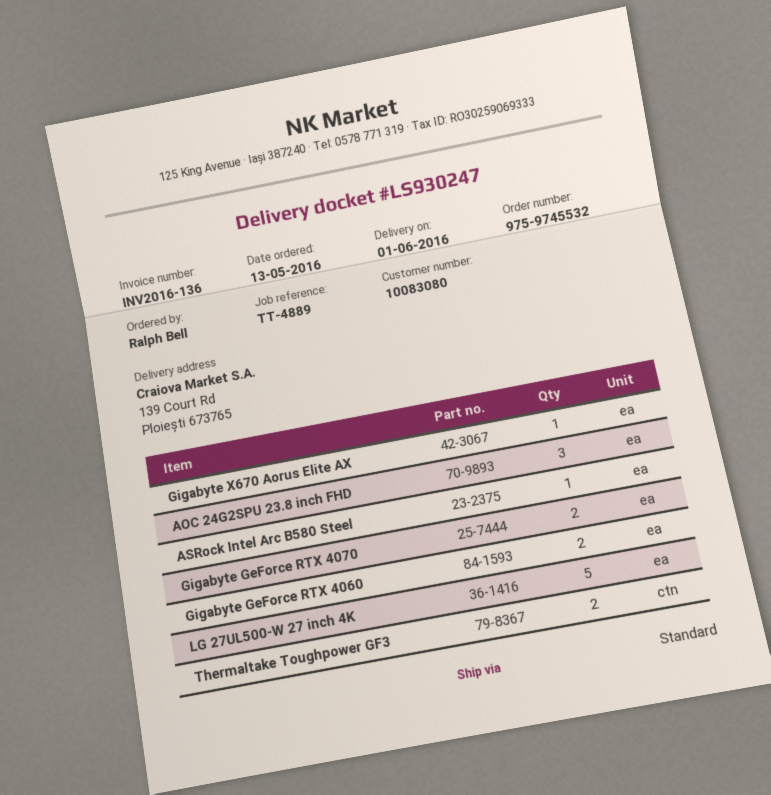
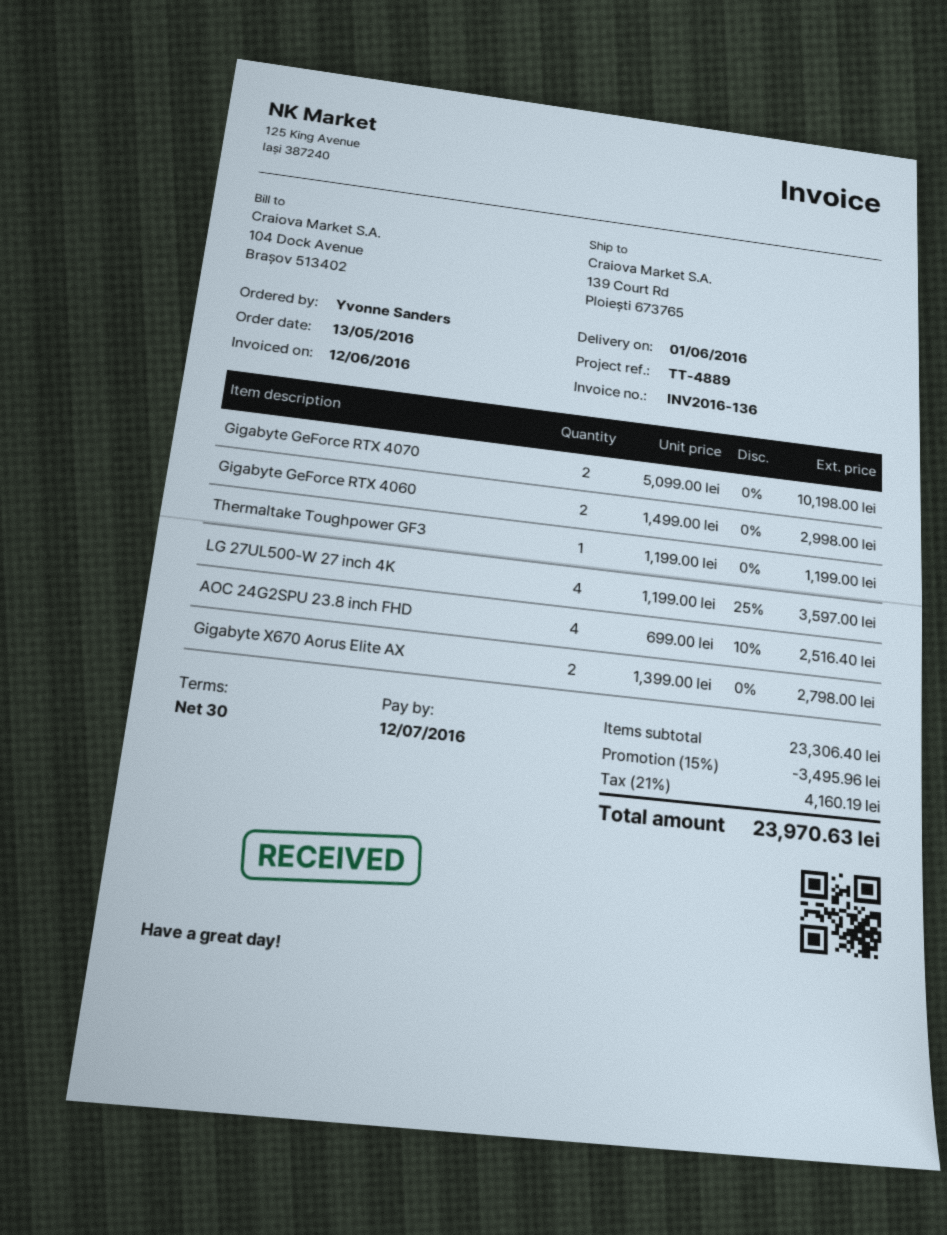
ordered by: Ralph Bell -> Yvonne Sanders
Gigabyte X670 Aorus Elite AX: 1 -> 2
AOC 24G2SPU 23.8 inch FHD: 3 -> 4
ASRock Intel Arc B580 Steel: 1 -> none
LG 27UL500-W 27 inch 4K: 5 -> 4
Thermaltake Toughpower GF3: 2 -> 1

